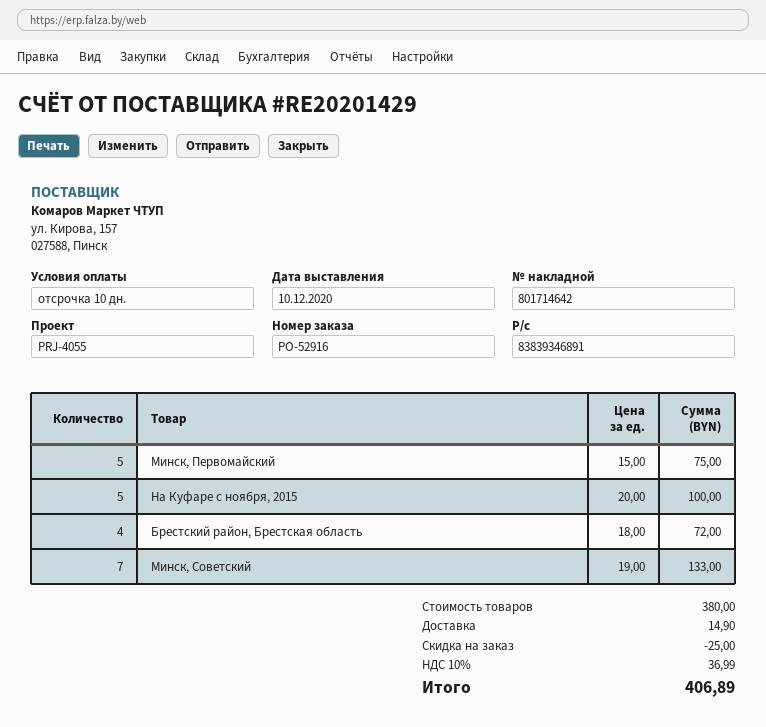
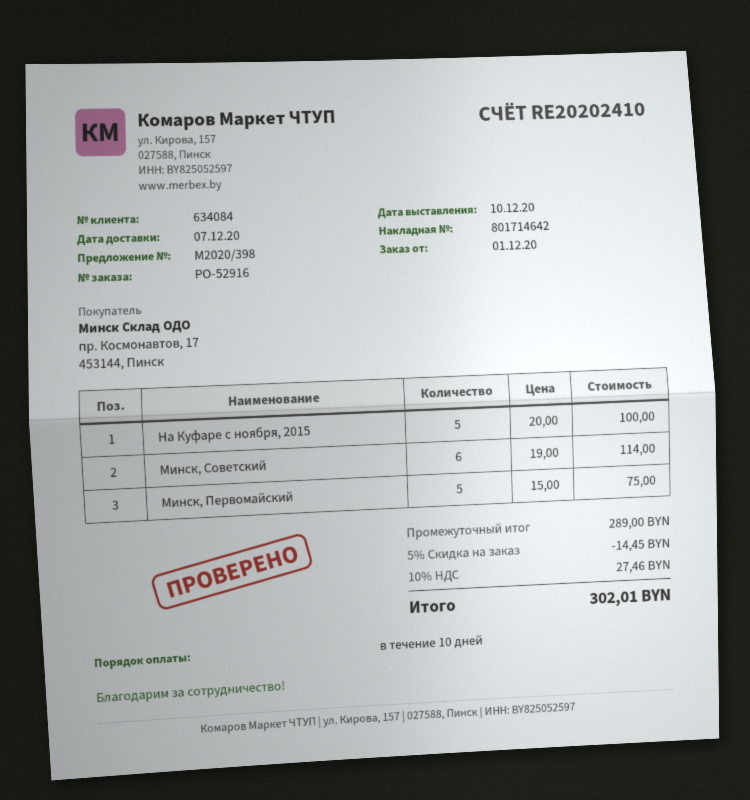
invoice number: RE20201429 -> RE20202410
Брестский район, Брестская область: 4 x 18.00 = 72.00 -> none
Минск, Советский: 7 x 19.00 = 133.00 -> 6 x 19.00 = 114.00
subtotal: 380.00 -> 289.00
discount: 25.00 -> 14.45
shipping: 14.90 -> none
tax: 10% = 36.99 -> 10% = 27.46
total: 406.89 -> 302.01

